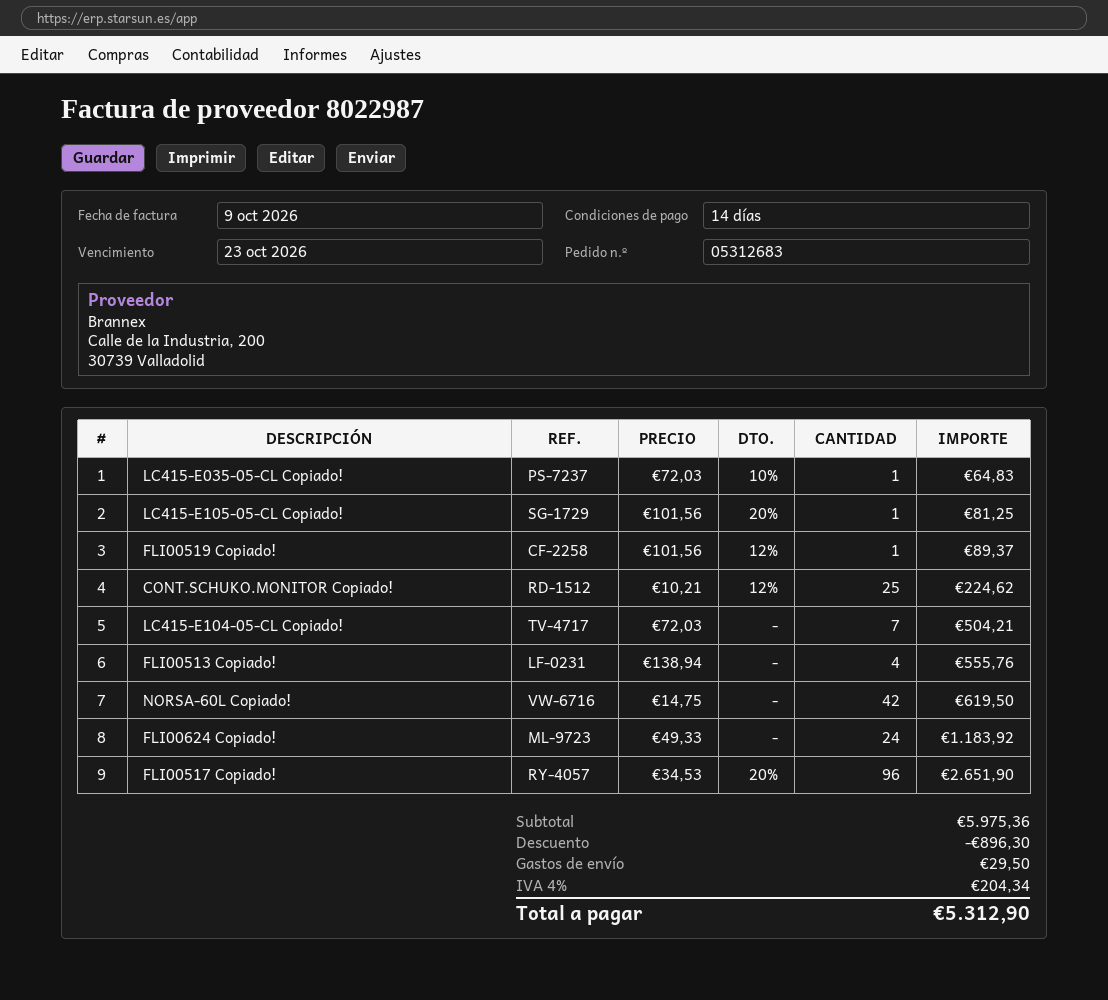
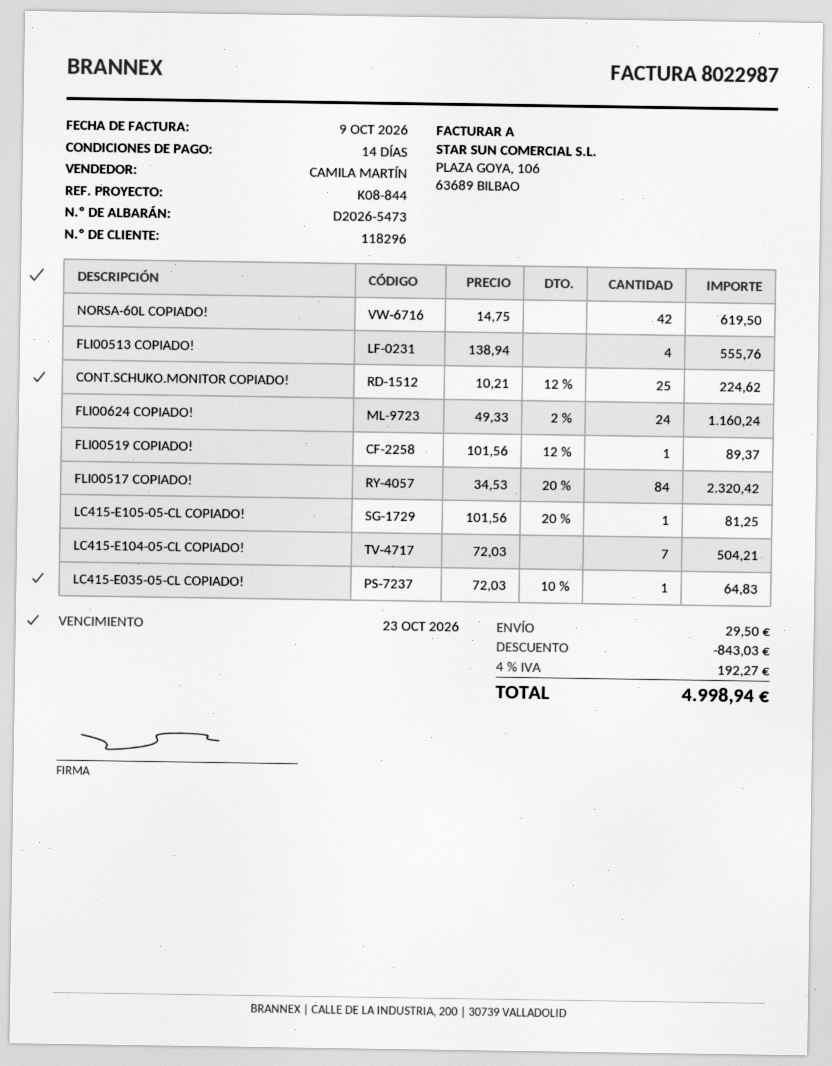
FLI00624 Copiado!: 24 x 49.33 = 1183.92 -> 24 x 49.33 - 2% = 1160.24
FLI00517 Copiado!: 96 x 34.53 - 20% = 2651.90 -> 84 x 34.53 - 20% = 2320.42
discount: 896.30 -> 843.03
tax: 4% = 204.34 -> 4% = 192.27
total: 5312.90 -> 4998.94

